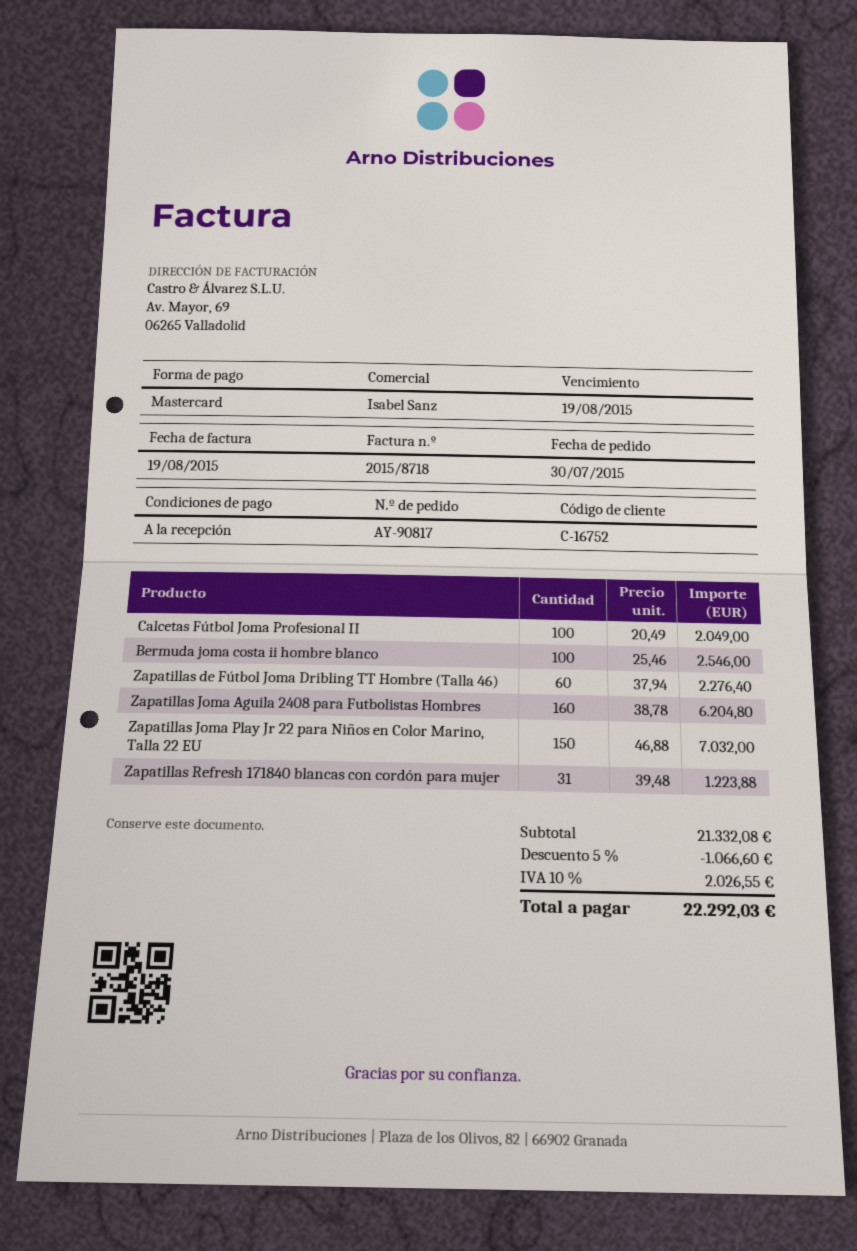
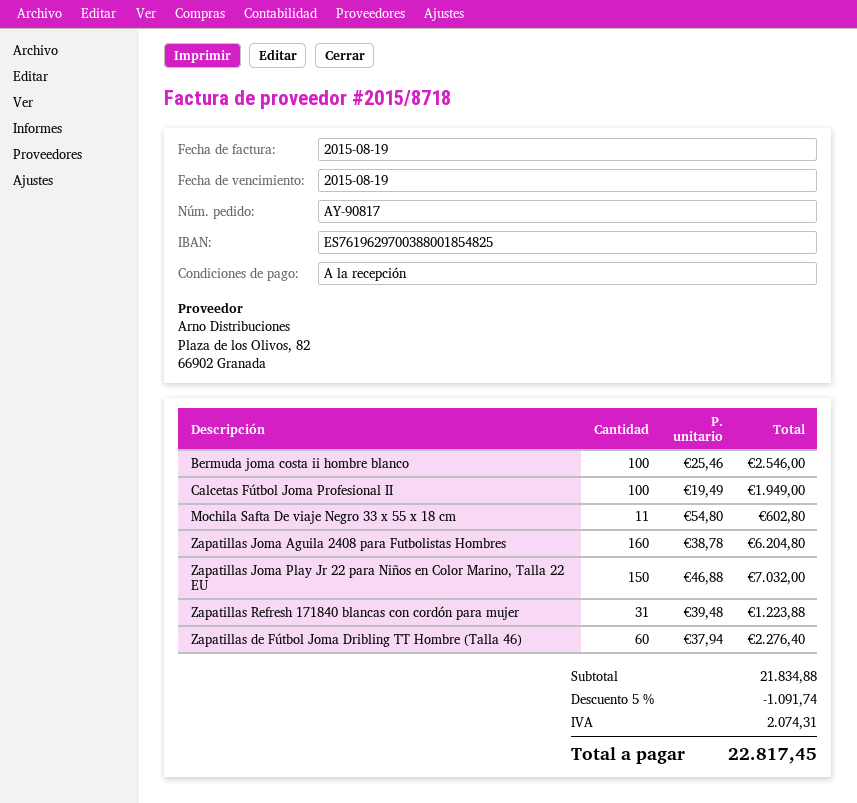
Calcetas Fútbol Joma Profesional II: 100 x 20.49 = 2049.00 -> 100 x 19.49 = 1949.00
Mochila Safta De viaje Negro 33 x 55 x 18 cm: none -> 11 x 54.80 = 602.80
subtotal: 21332.08 -> 21834.88
discount: 5% = 1066.60 -> 5% = 1091.74
tax: 2026.55 -> 2074.31
total: 22292.03 -> 22817.45

